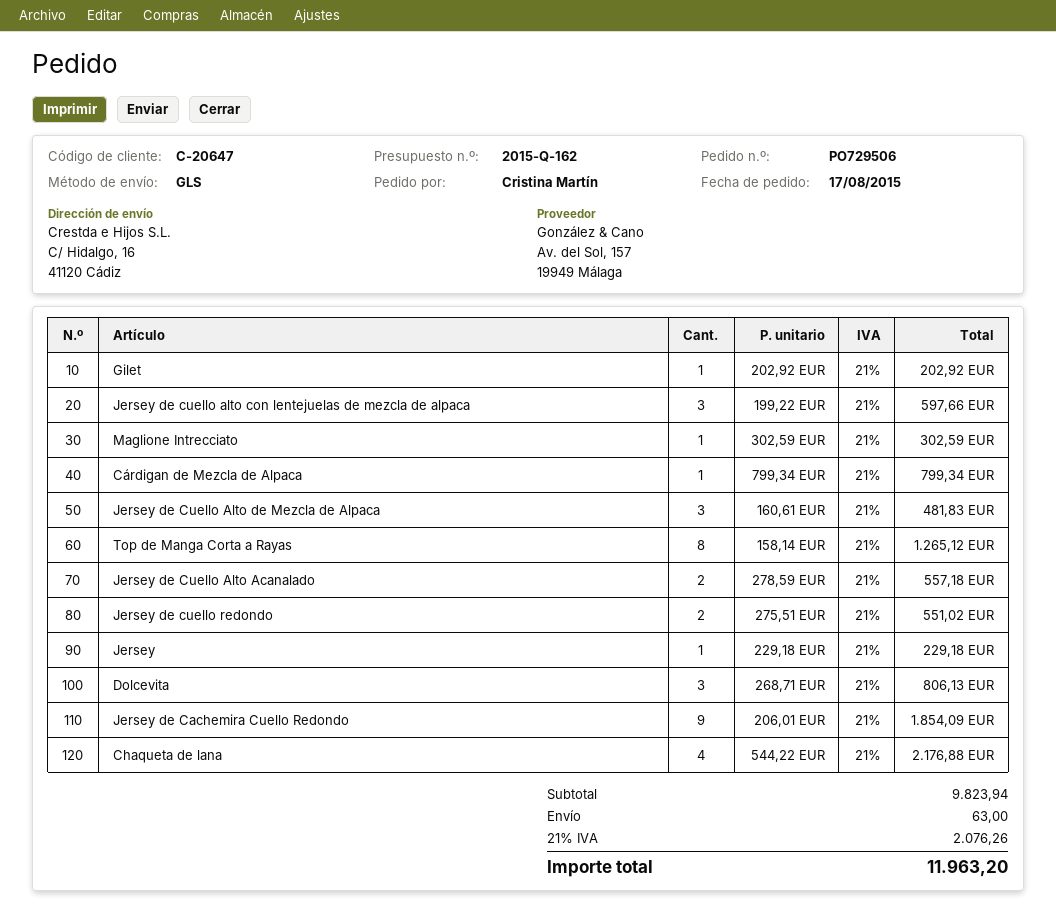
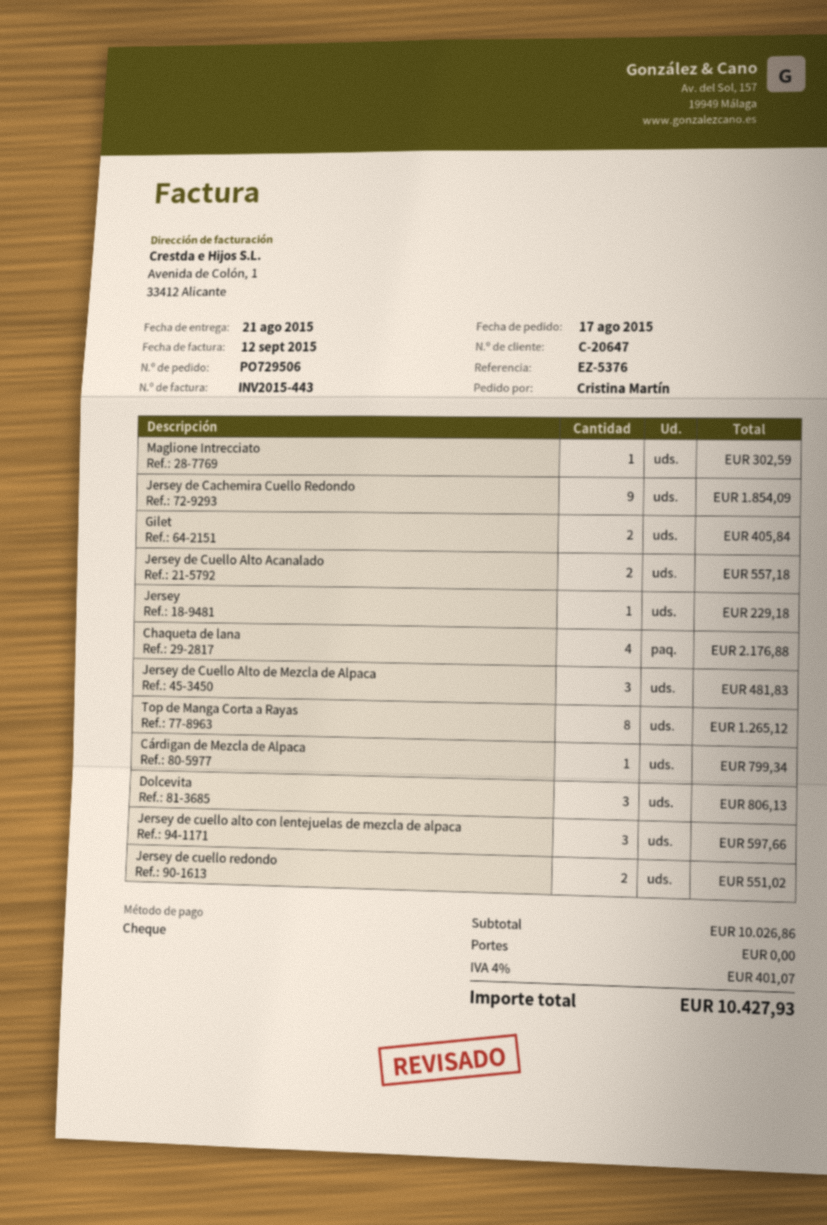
Gilet: 1 for 202.92 -> 2 for 405.84
subtotal: 9823.94 -> 10026.86
shipping: 63.00 -> 0.00
tax: 21% = 2076.26 -> 4% = 401.07
total: 11963.20 -> 10427.93

